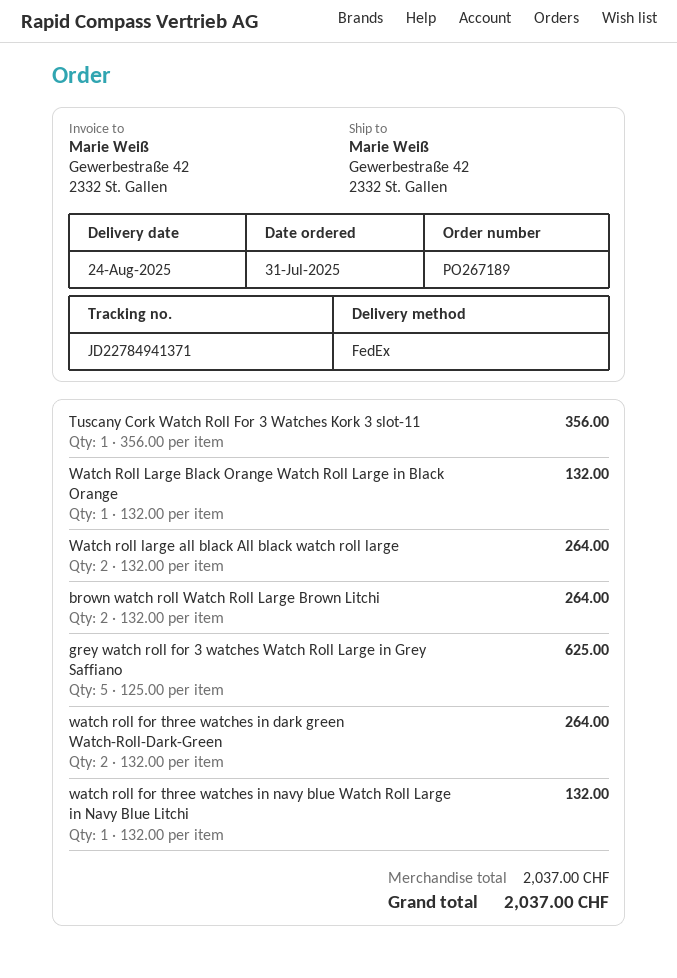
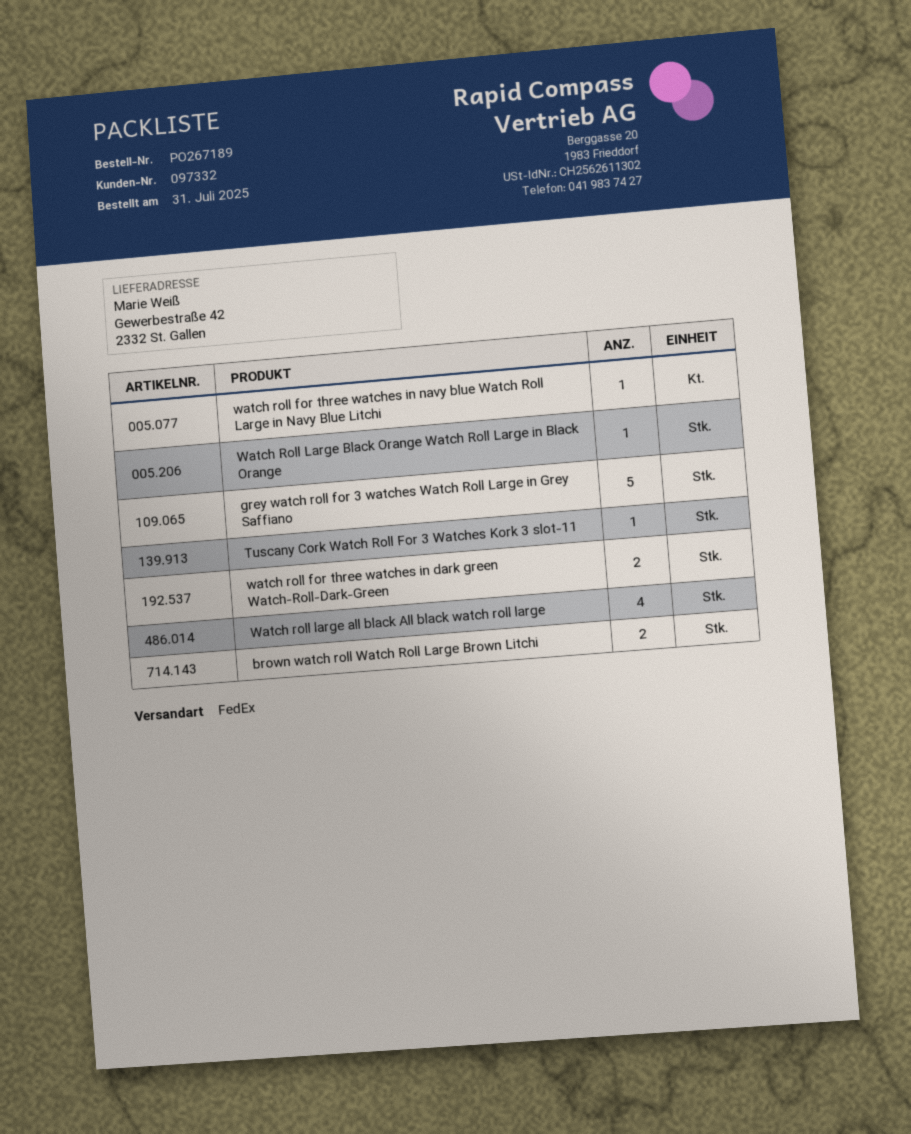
Watch roll large all black All black watch roll large: 2 -> 4

